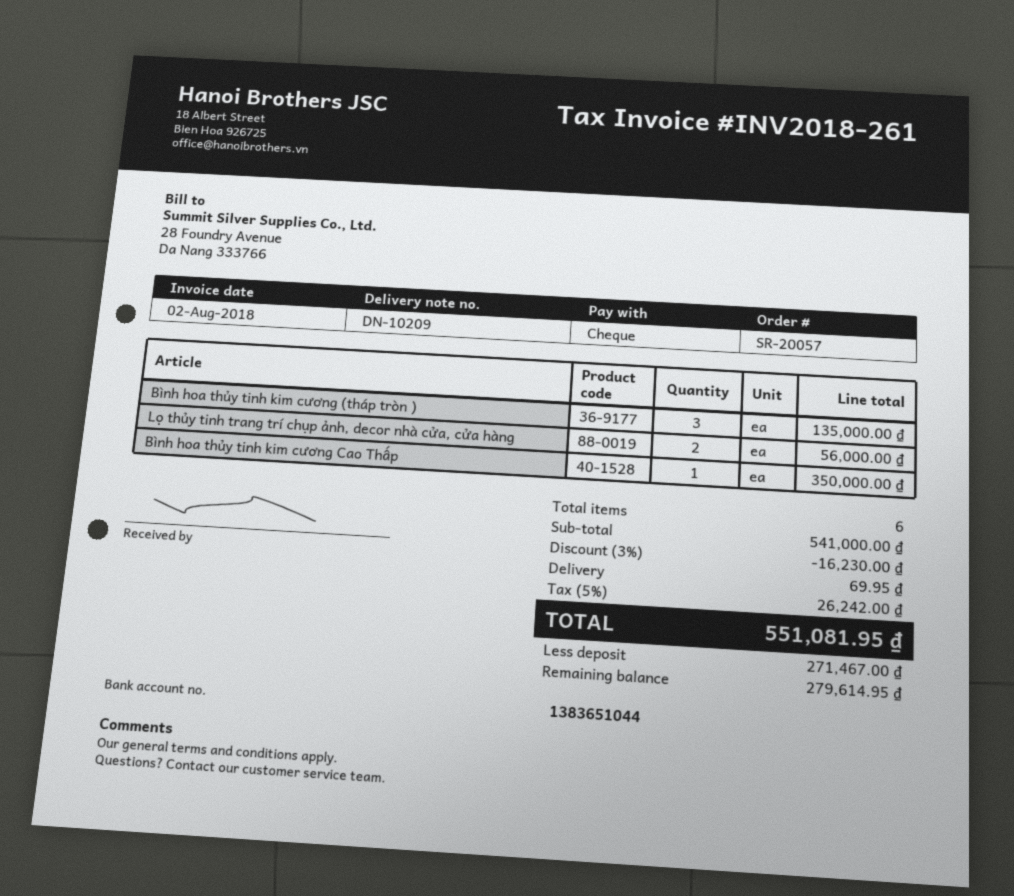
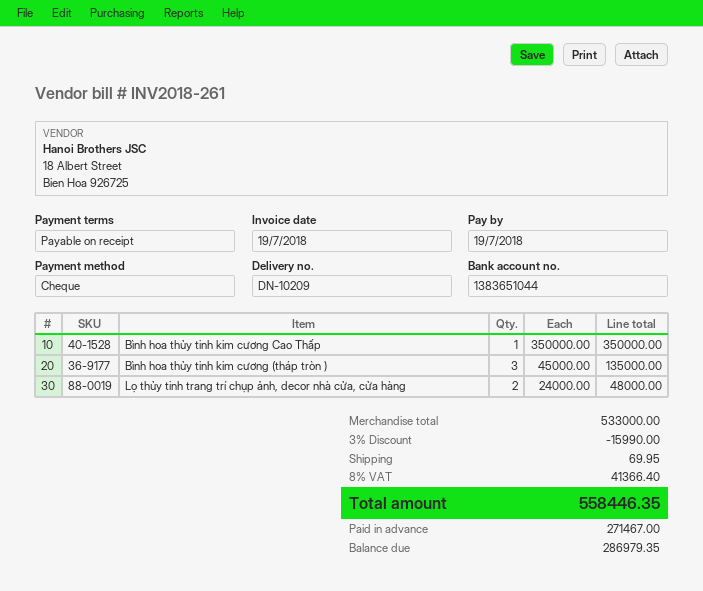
invoice date: 2018-08-02 -> 2018-07-19
Lọ thủy tinh trang trí chụp ảnh, decor nhà cửa, cửa hàng: 2 for 56000.00 -> 2 for 48000.00
subtotal: 541000.00 -> 533000.00
discount: 3% = 16230.00 -> 3% = 15990.00
tax: 5% = 26242.00 -> 8% = 41366.40
total: 551081.95 -> 558446.35
balance: 279614.95 -> 286979.35

